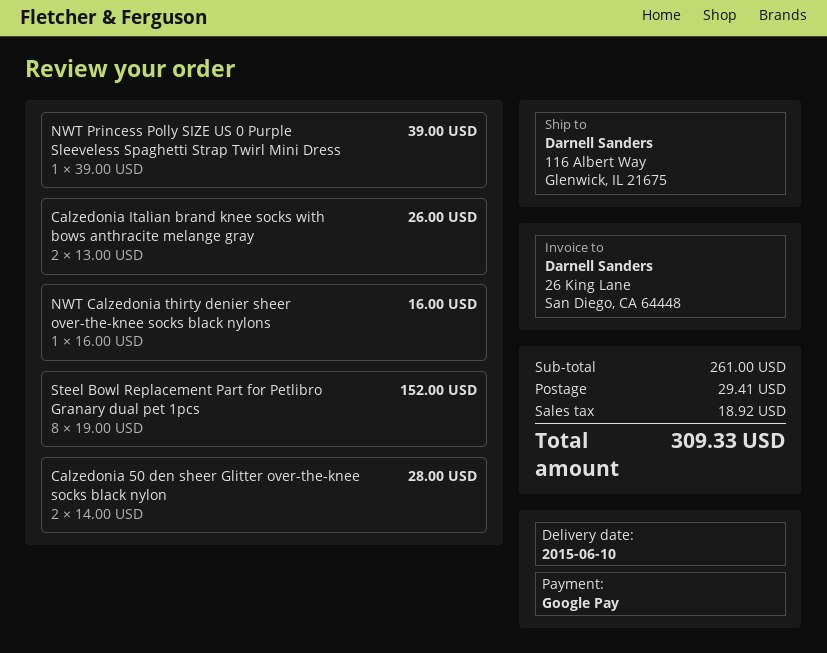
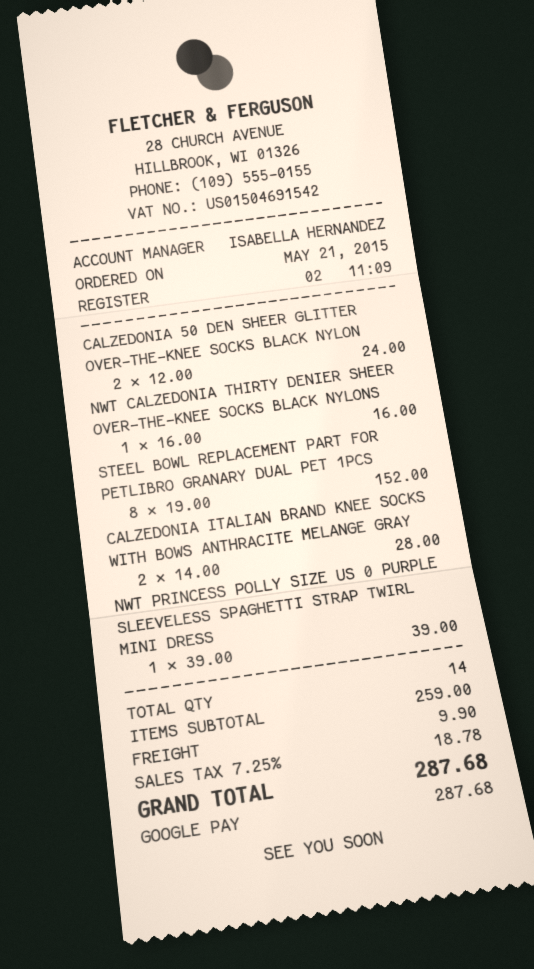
Calzedonia Italian brand knee socks with bows anthracite melange gray: 2 x 13.00 = 26.00 -> 2 x 14.00 = 28.00
Calzedonia 50 den sheer Glitter over-the-knee socks black nylon: 2 x 14.00 = 28.00 -> 2 x 12.00 = 24.00
subtotal: 261.00 -> 259.00
shipping: 29.41 -> 9.90
tax: 18.92 -> 18.78
total: 309.33 -> 287.68

